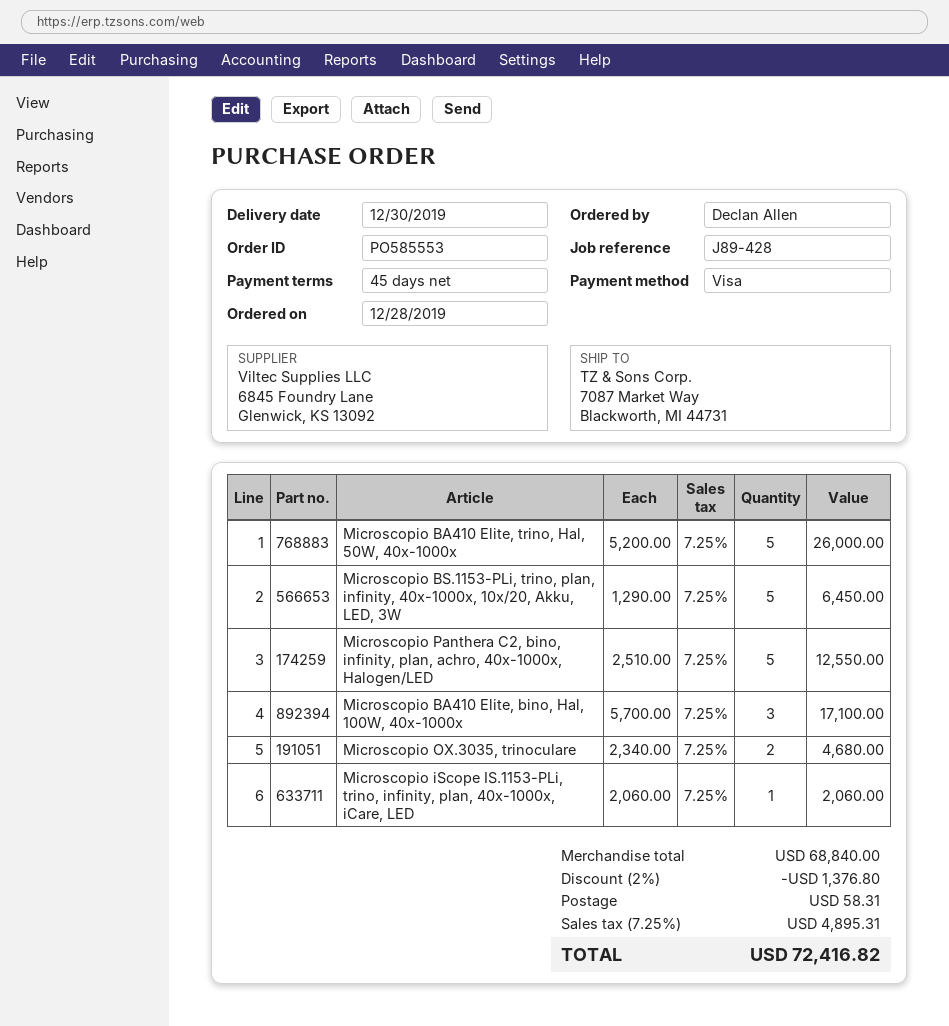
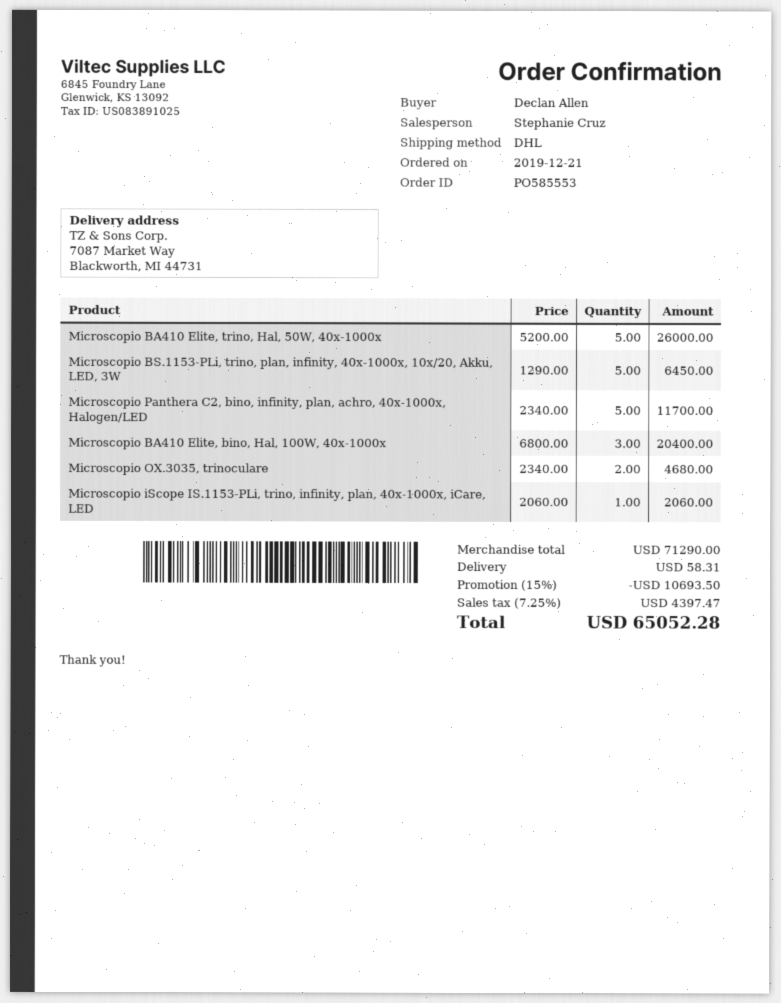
order date: 2019-12-28 -> 2019-12-21
Microscopio Panthera C2, bino, infinity, plan, achro, 40x-1000x, Halogen/LED: 5 x 2510.00 = 12550.00 -> 5 x 2340.00 = 11700.00
Microscopio BA410 Elite, bino, Hal, 100W, 40x-1000x: 3 x 5700.00 = 17100.00 -> 3 x 6800.00 = 20400.00
subtotal: 68840.00 -> 71290.00
discount: 2% = 1376.80 -> 15% = 10693.50
tax: 7.25% = 4895.31 -> 7.25% = 4397.47
total: 72416.82 -> 65052.28

